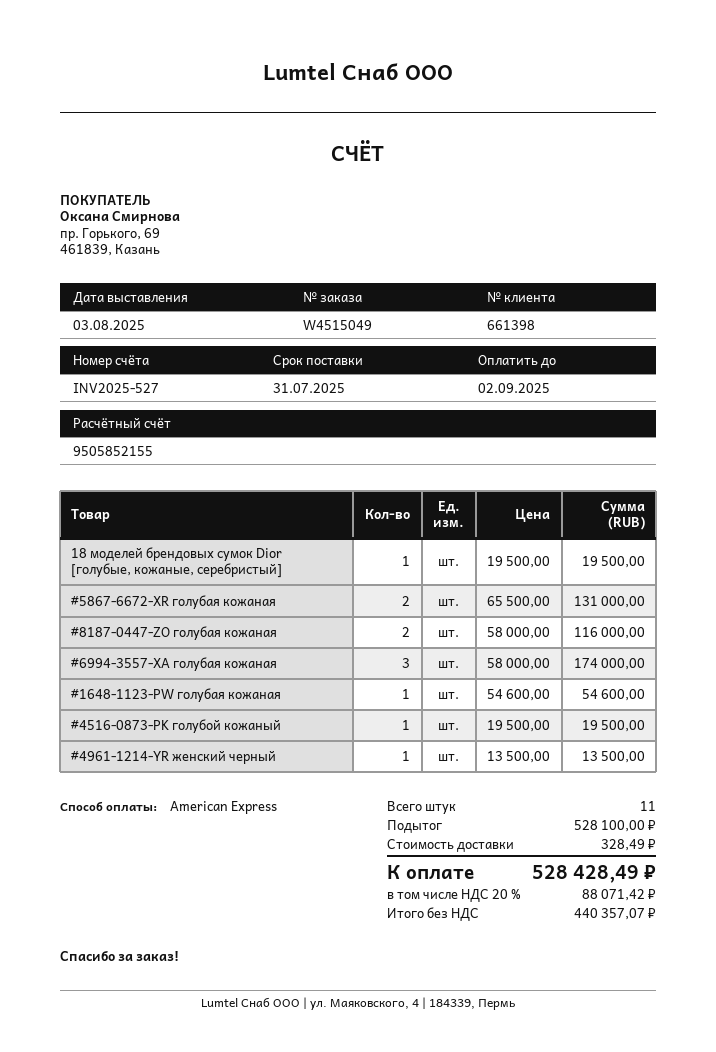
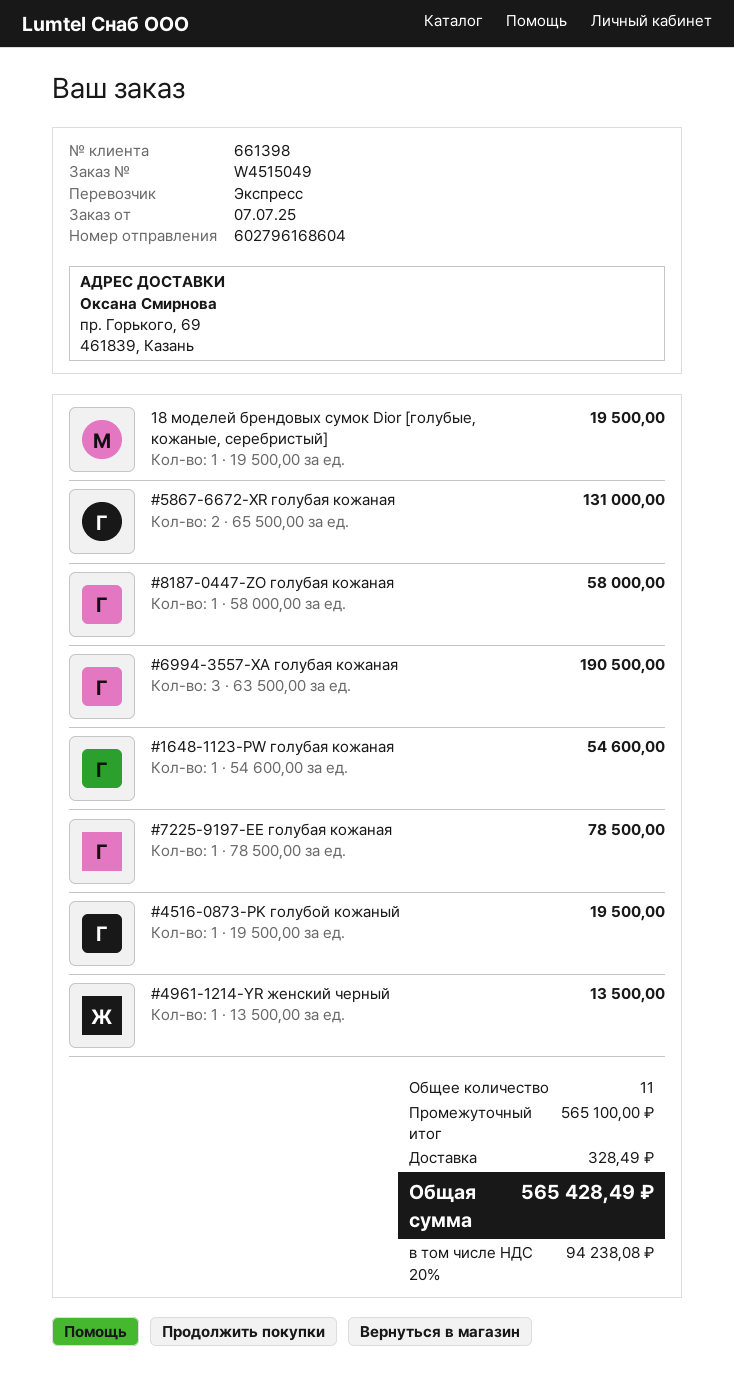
#8187-0447-ZO голубая кожаная: 2 x 58000.00 = 116000.00 -> 1 x 58000.00 = 58000.00
#6994-3557-XA голубая кожаная: 3 x 58000.00 = 174000.00 -> 3 x 63500.00 = 190500.00
#7225-9197-EE голубая кожаная: none -> 1 x 78500.00 = 78500.00
subtotal: 528100.00 -> 565100.00
tax: 20% = 88071.42 -> 20% = 94238.08
total: 528428.49 -> 565428.49

